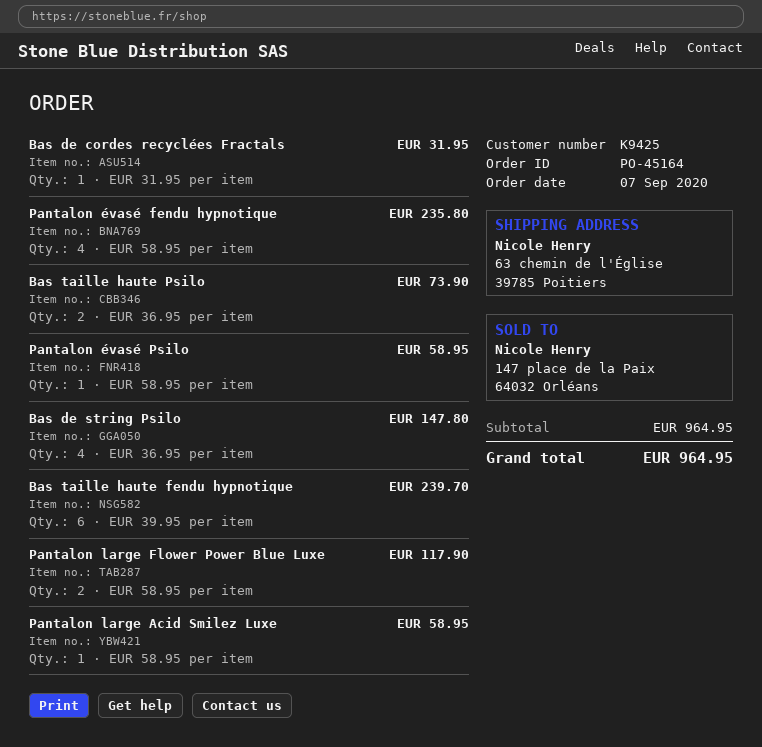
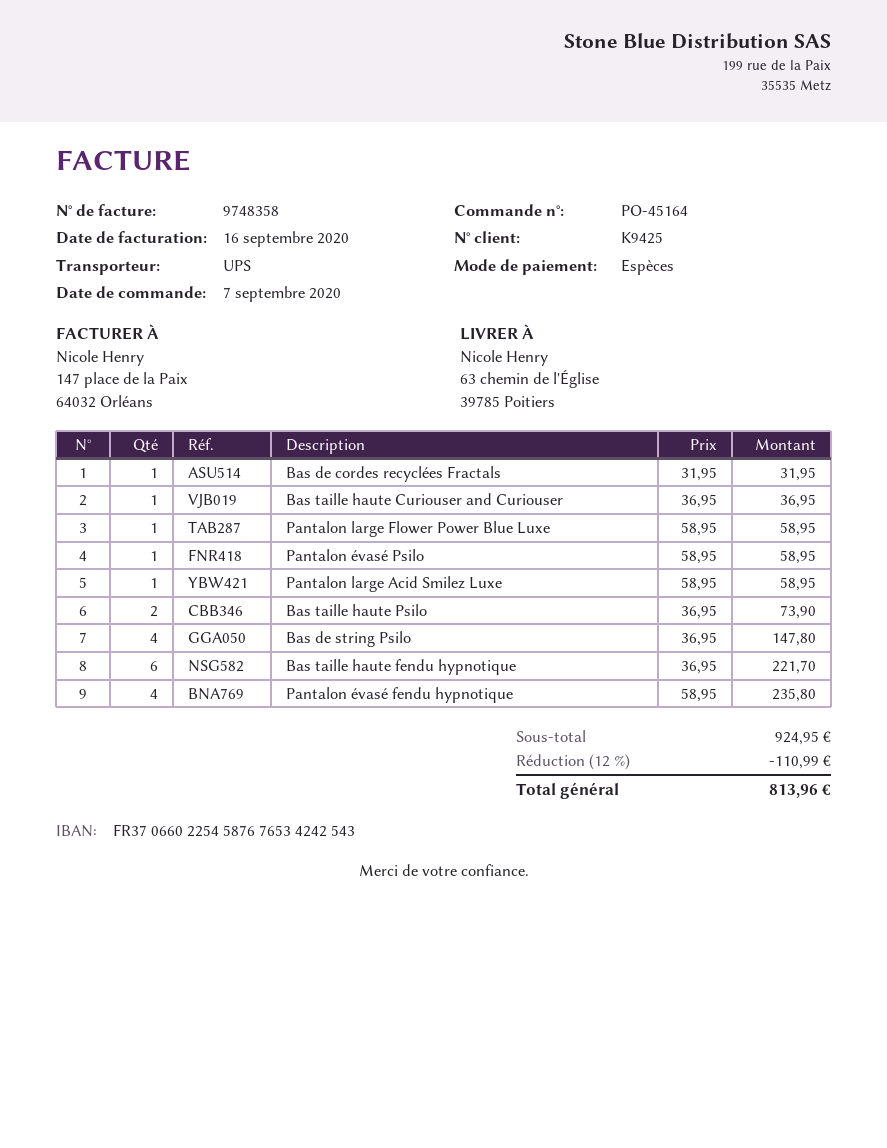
Bas taille haute fendu hypnotique: 6 x 39.95 = 239.70 -> 6 x 36.95 = 221.70
Pantalon large Flower Power Blue Luxe: 2 x 58.95 = 117.90 -> 1 x 58.95 = 58.95
Bas taille haute Curiouser and Curiouser: none -> 1 x 36.95 = 36.95
subtotal: 964.95 -> 924.95
discount: none -> 12% = 110.99
total: 964.95 -> 813.96

